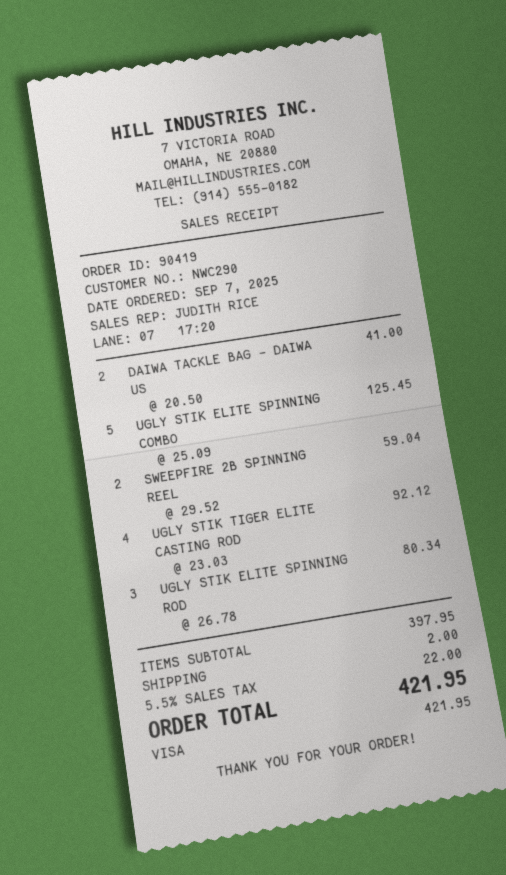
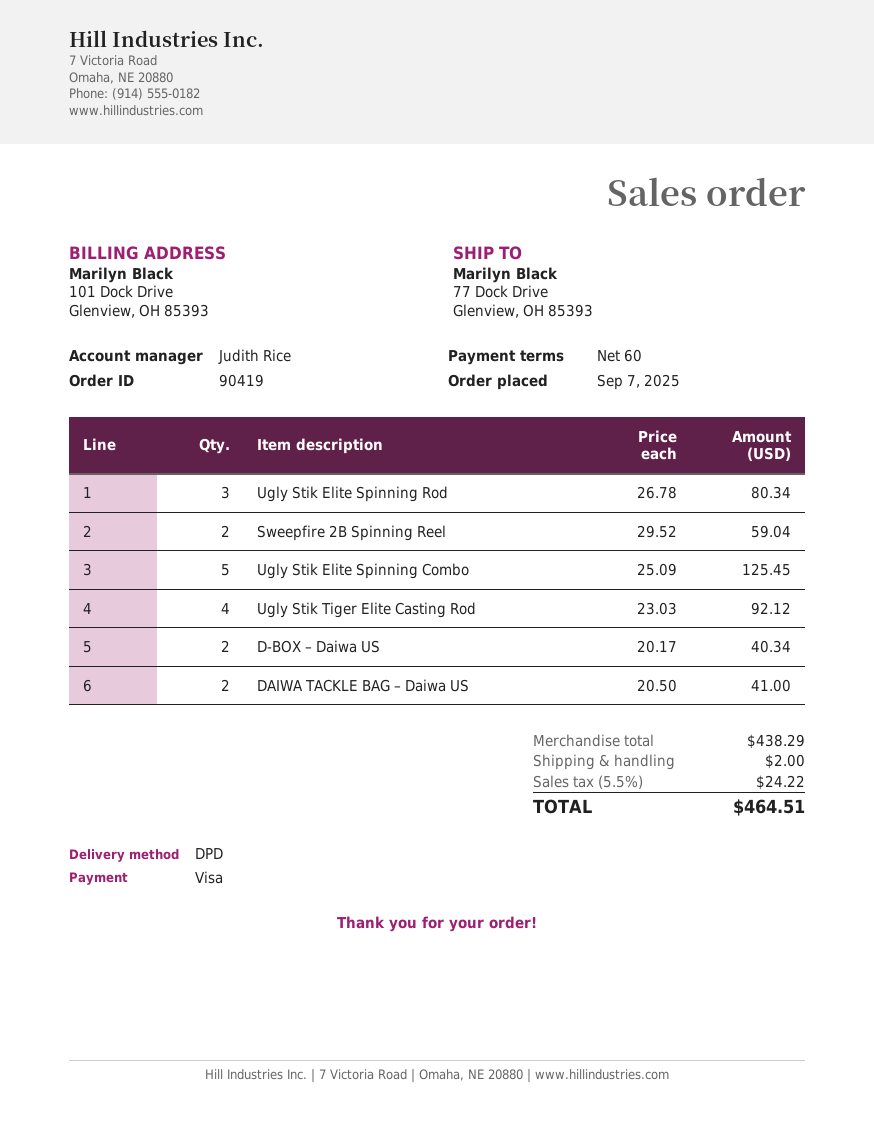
D-BOX – Daiwa US: none -> 2 x 20.17 = 40.34
subtotal: 397.95 -> 438.29
tax: 5.5% = 22.00 -> 5.5% = 24.22
total: 421.95 -> 464.51

